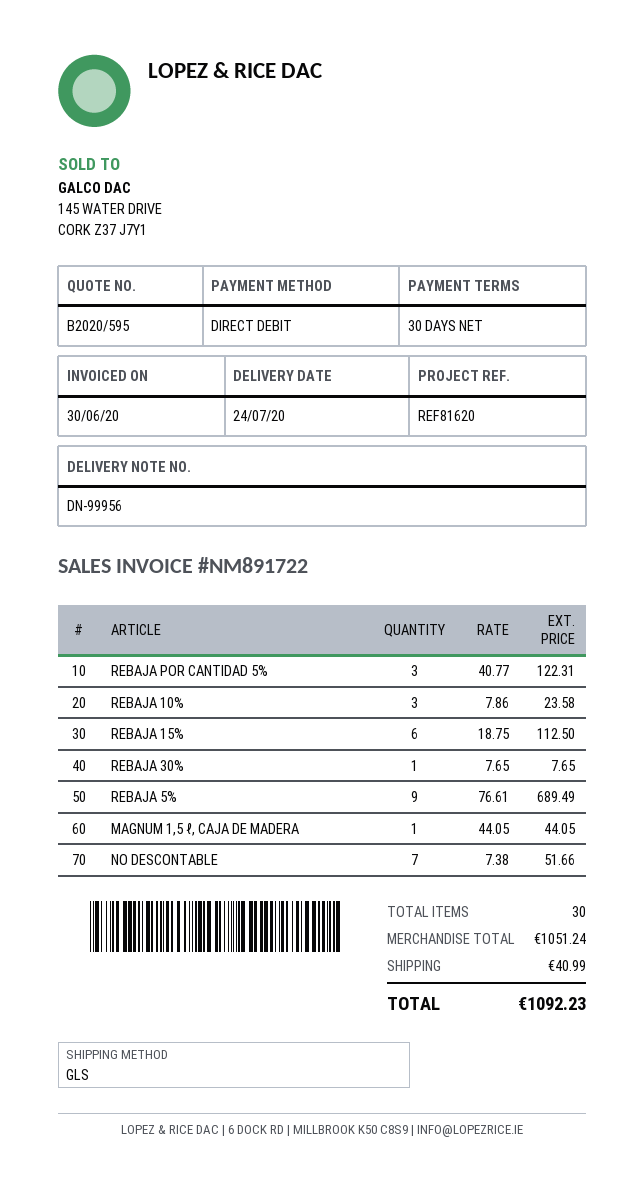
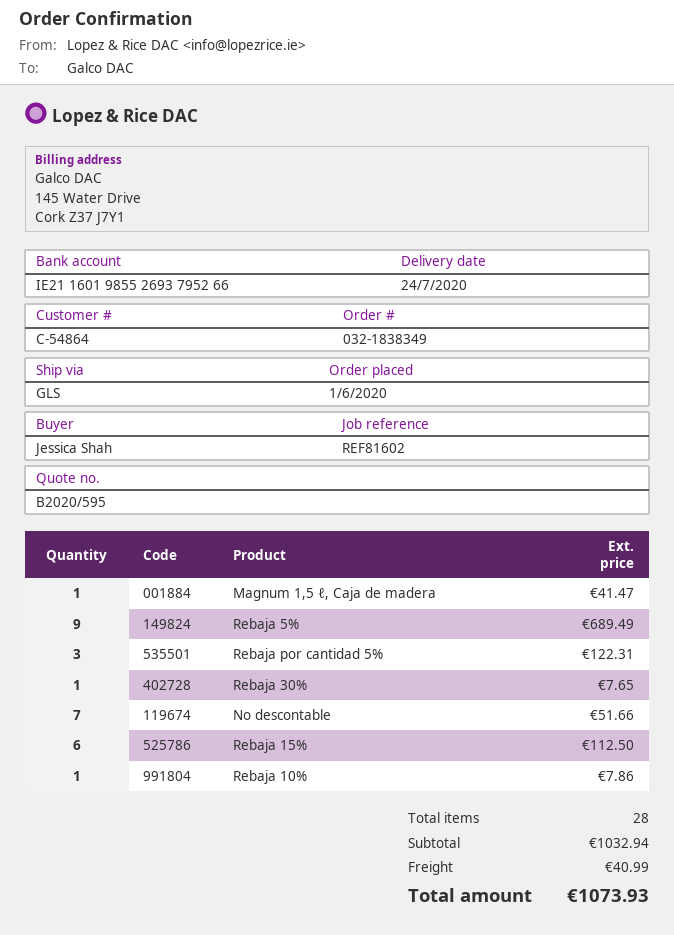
reference: REF81620 -> REF81602
REBAJA 10%: 3 for 23.58 -> 1 for 7.86
MAGNUM 1,5 ℓ, CAJA DE MADERA: 1 for 44.05 -> 1 for 41.47
total quantity: 30 -> 28
subtotal: 1051.24 -> 1032.94
total: 1092.23 -> 1073.93

